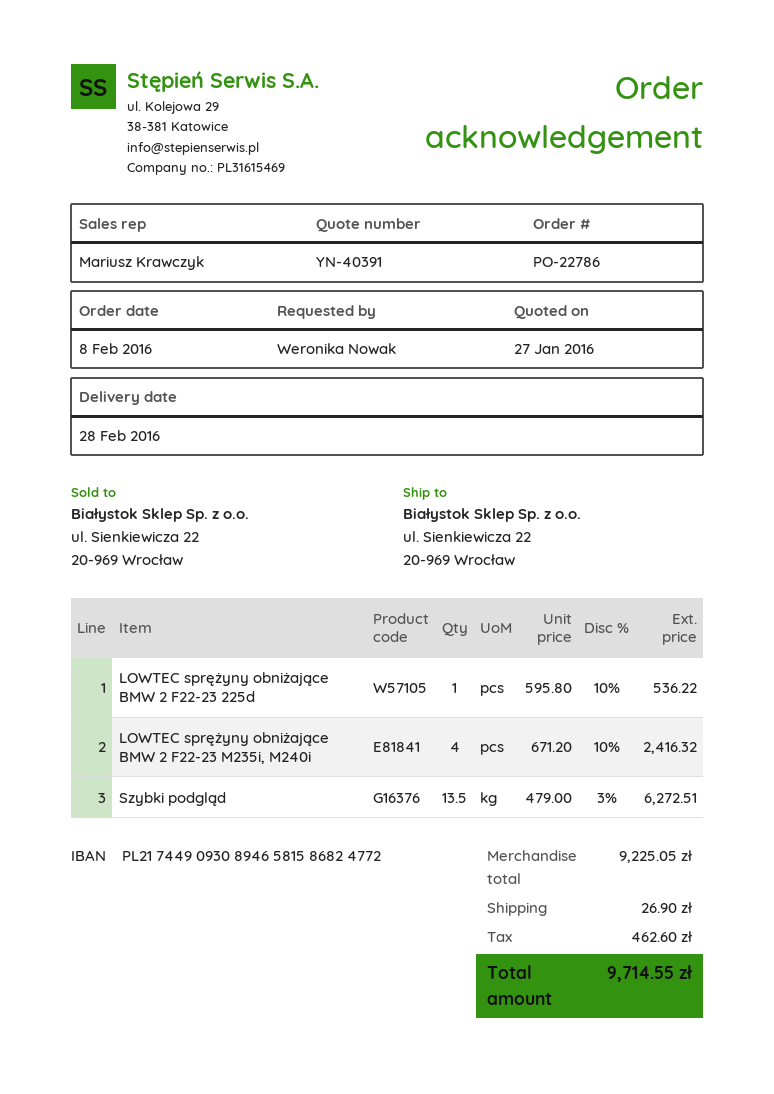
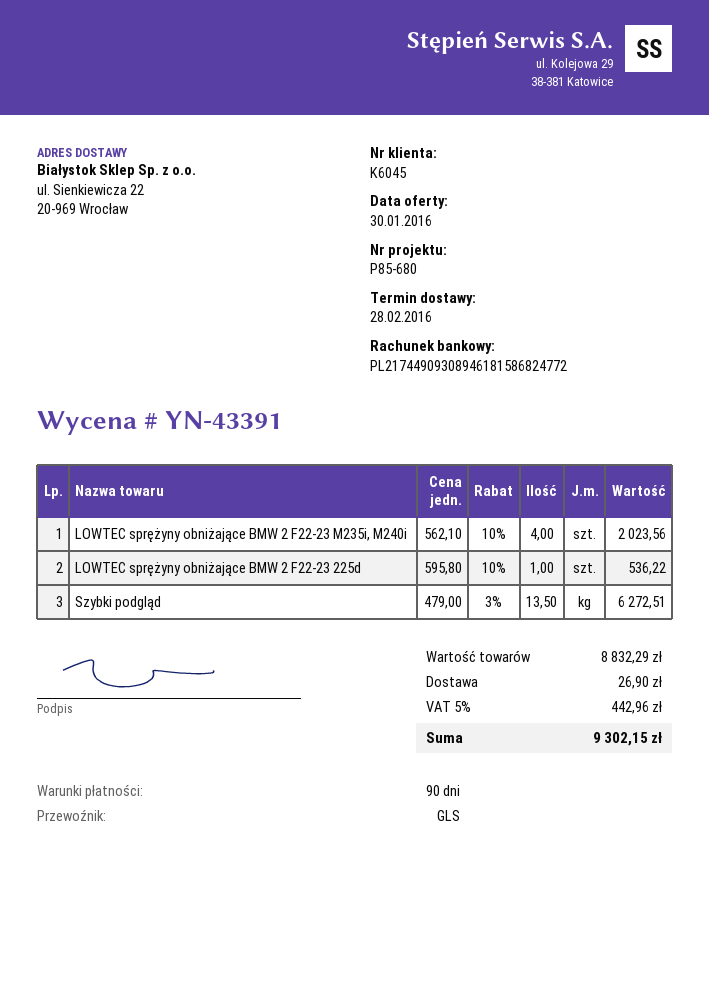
quote number: YN-40391 -> YN-43391
quote date: 2016-01-27 -> 2016-01-30
bank account: PL21744909308946581586824772 -> PL21744909308946181586824772
LOWTEC sprężyny obniżające BMW 2 F22-23 M235i, M240i: 4 x 671.20 - 10% = 2416.32 -> 4 x 562.10 - 10% = 2023.56
subtotal: 9225.05 -> 8832.29
tax: 462.60 -> 442.96
total: 9714.55 -> 9302.15

